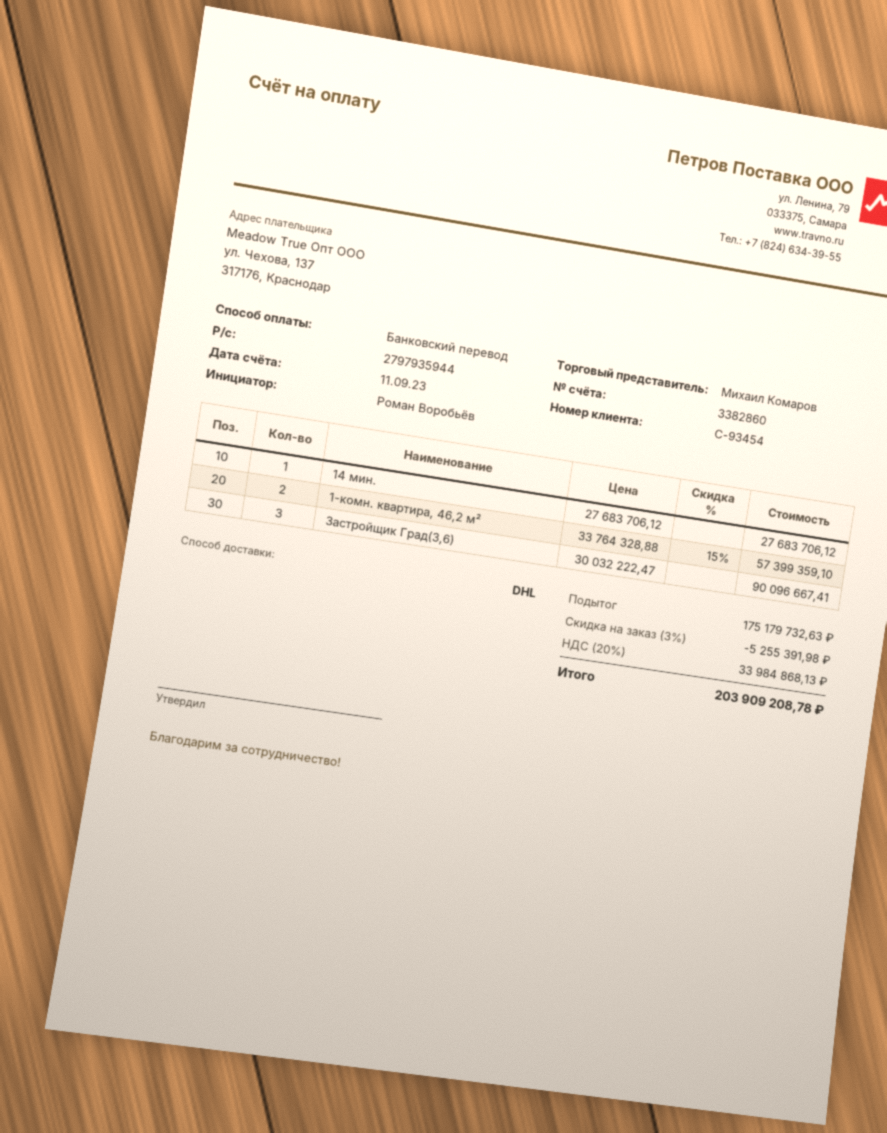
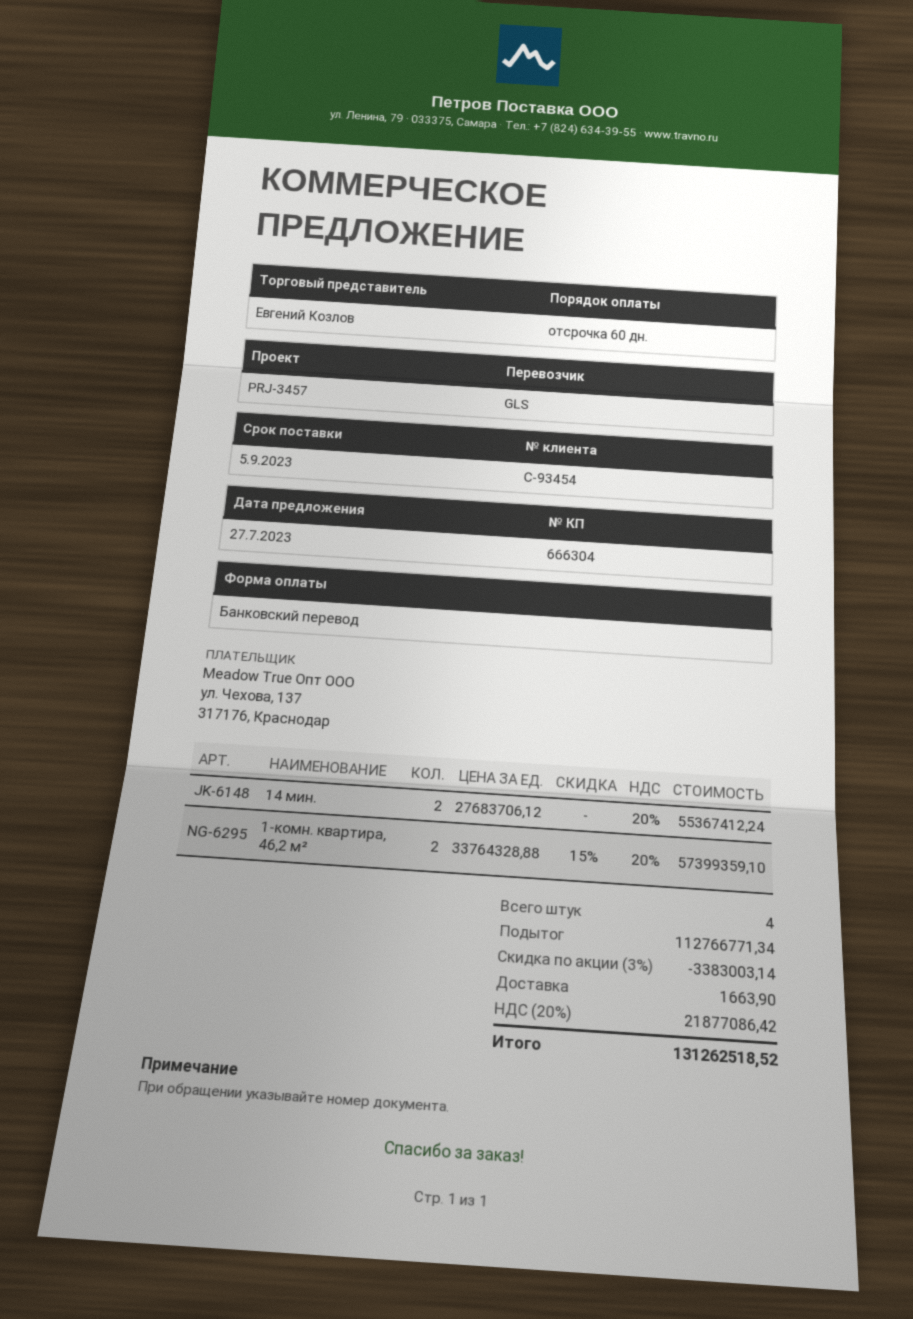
sales rep: Михаил Комаров -> Евгений Козлов
shipping method: DHL -> GLS
14 мин.: 1 x 27683706.12 = 27683706.12 -> 2 x 27683706.12 = 55367412.24
Застройщик Град(3,6): 3 x 30032222.47 = 90096667.41 -> none
subtotal: 175179732.63 -> 112766771.34
discount: 3% = 5255391.98 -> 3% = 3383003.14
shipping: none -> 1663.90
tax: 20% = 33984868.13 -> 20% = 21877086.42
total: 203909208.78 -> 131262518.52

